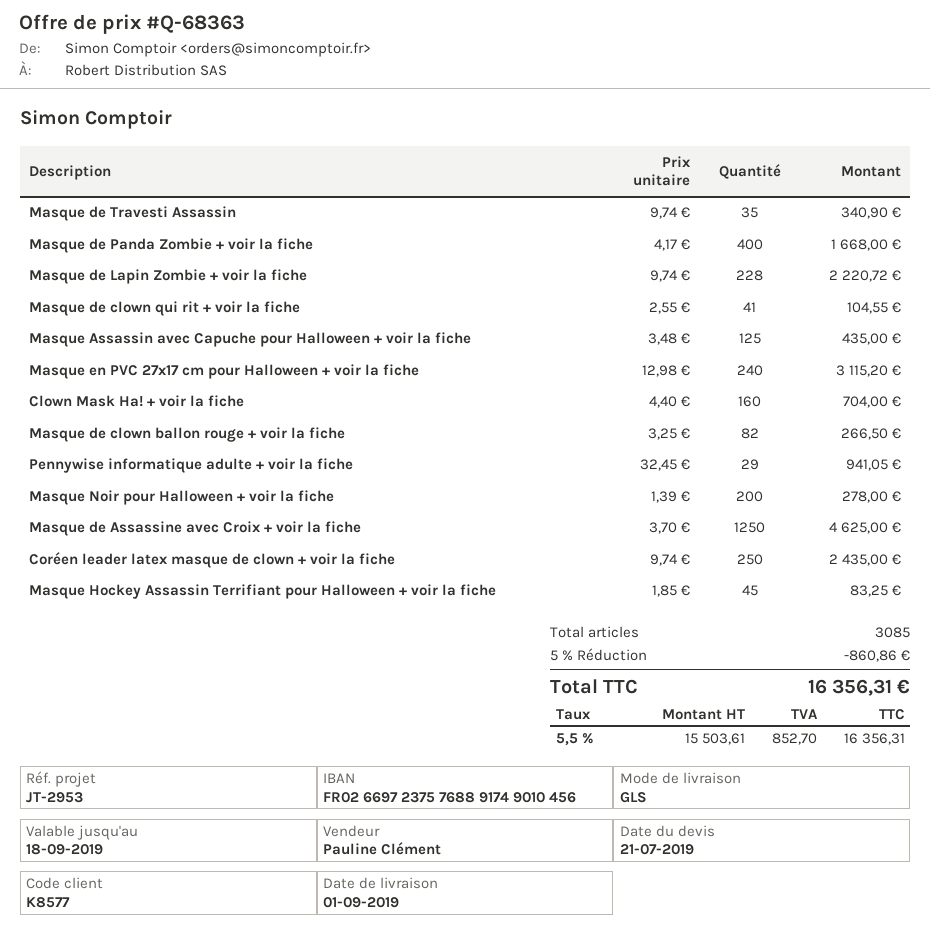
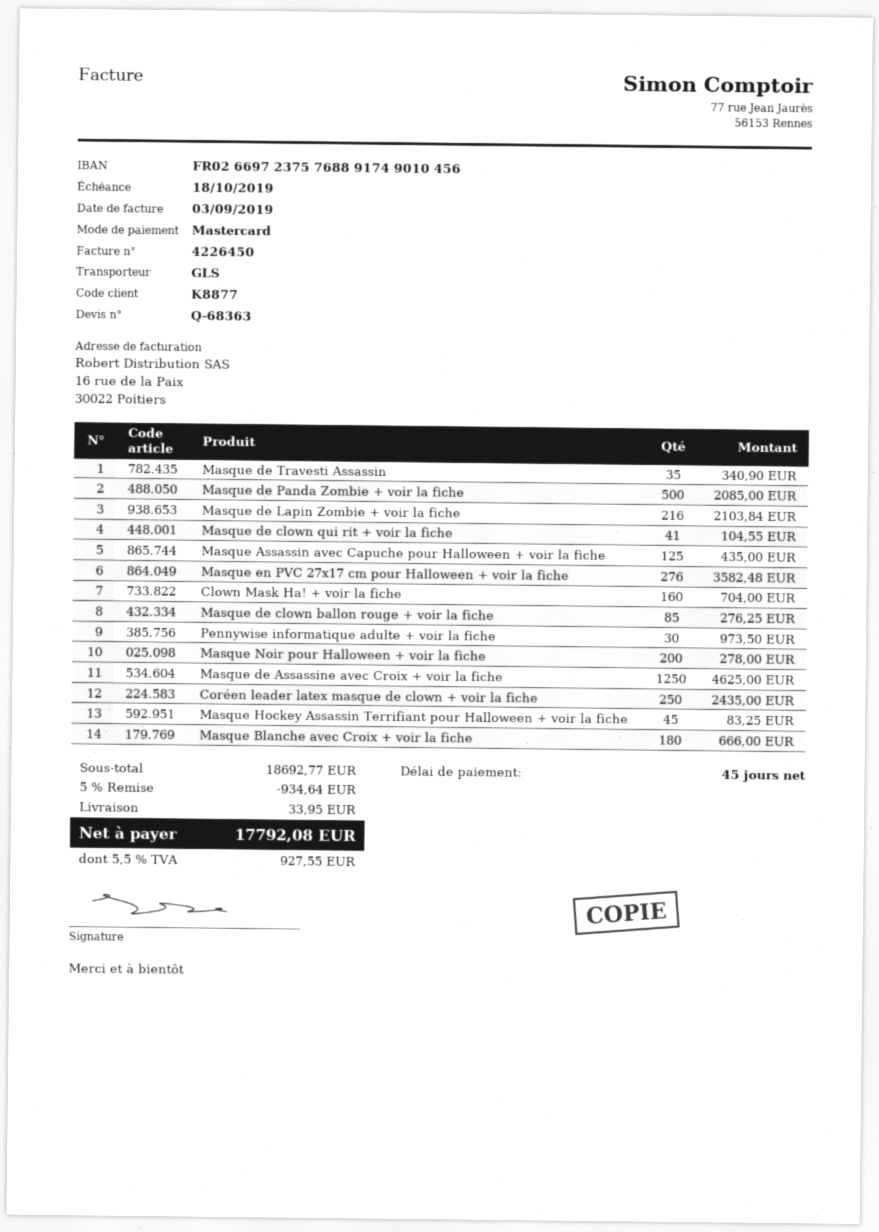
customer number: K8577 -> K8877
Masque de Panda Zombie + voir la fiche: 400 for 1668.00 -> 500 for 2085.00
Masque de Lapin Zombie + voir la fiche: 228 for 2220.72 -> 216 for 2103.84
Masque en PVC 27x17 cm pour Halloween + voir la fiche: 240 for 3115.20 -> 276 for 3582.48
Masque de clown ballon rouge + voir la fiche: 82 for 266.50 -> 85 for 276.25
Pennywise informatique adulte + voir la fiche: 29 for 941.05 -> 30 for 973.50
Masque Blanche avec Croix + voir la fiche: none -> 180 for 666.00
discount: 5% = 860.86 -> 5% = 934.64
shipping: none -> 33.95
tax: 5.5% = 852.70 -> 5.5% = 927.55
total: 16356.31 -> 17792.08

